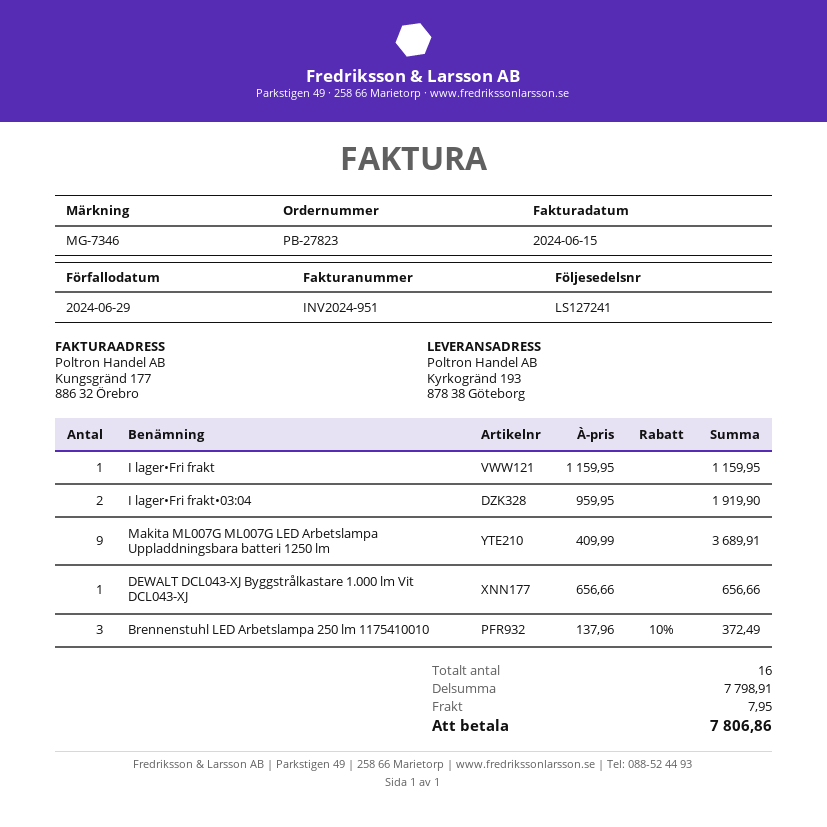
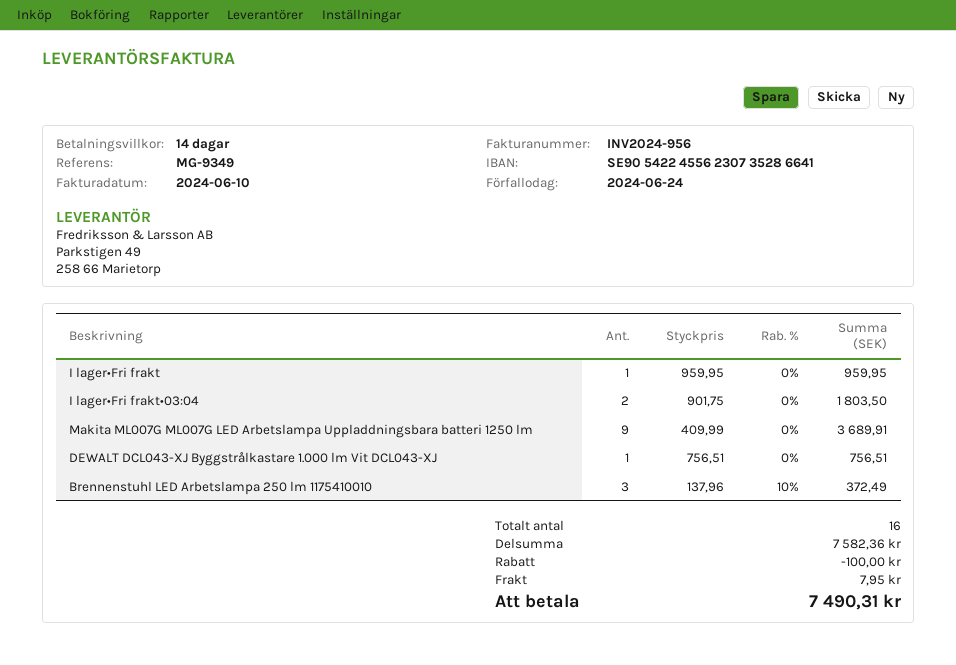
invoice number: INV2024-951 -> INV2024-956
invoice date: 2024-06-15 -> 2024-06-10
due date: 2024-06-29 -> 2024-06-24
reference: MG-7346 -> MG-9349
I lager•Fri frakt: 1 x 1159.95 = 1159.95 -> 1 x 959.95 = 959.95
I lager•Fri frakt•03:04: 2 x 959.95 = 1919.90 -> 2 x 901.75 = 1803.50
DEWALT DCL043-XJ Byggstrålkastare 1.000 lm Vit DCL043-XJ: 1 x 656.66 = 656.66 -> 1 x 756.51 = 756.51
subtotal: 7798.91 -> 7582.36
discount: none -> 100.00
total: 7806.86 -> 7490.31

